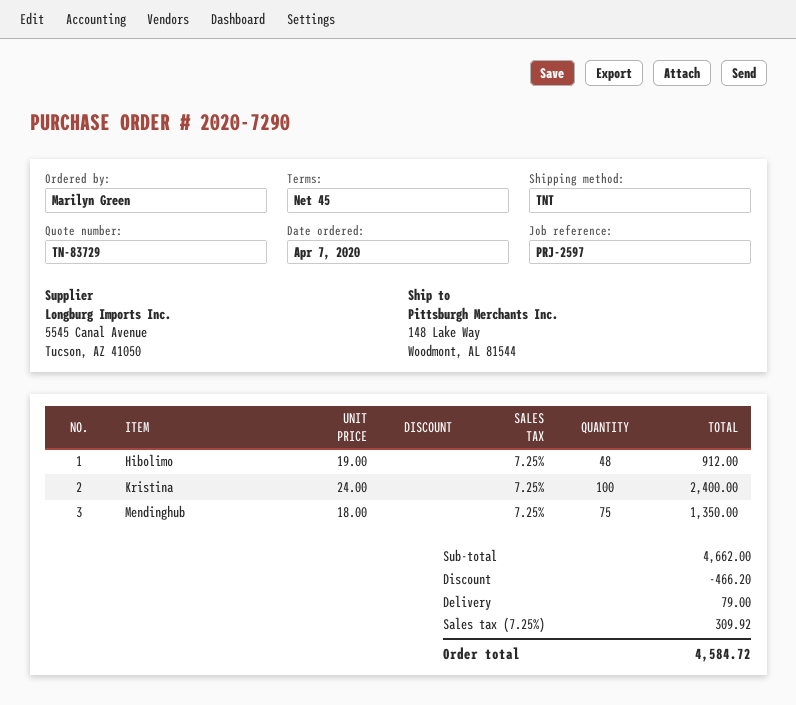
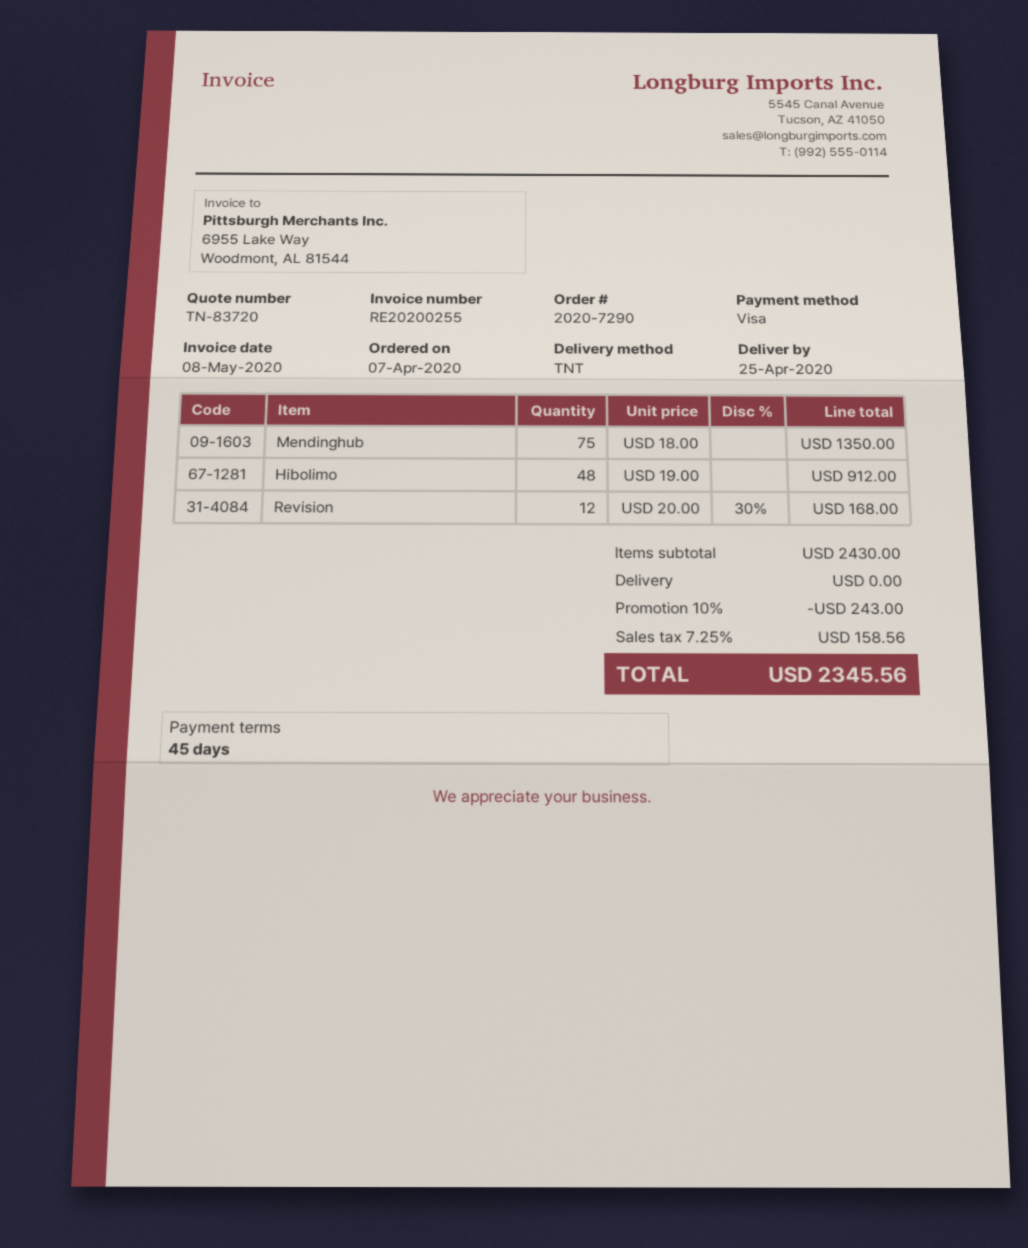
quote number: TN-83729 -> TN-83720
Kristina: 100 x 24.00 = 2400.00 -> none
Revision: none -> 12 x 20.00 - 30% = 168.00
subtotal: 4662.00 -> 2430.00
discount: 466.20 -> 243.00
shipping: 79.00 -> 0.00
tax: 7.25% = 309.92 -> 7.25% = 158.56
total: 4584.72 -> 2345.56

